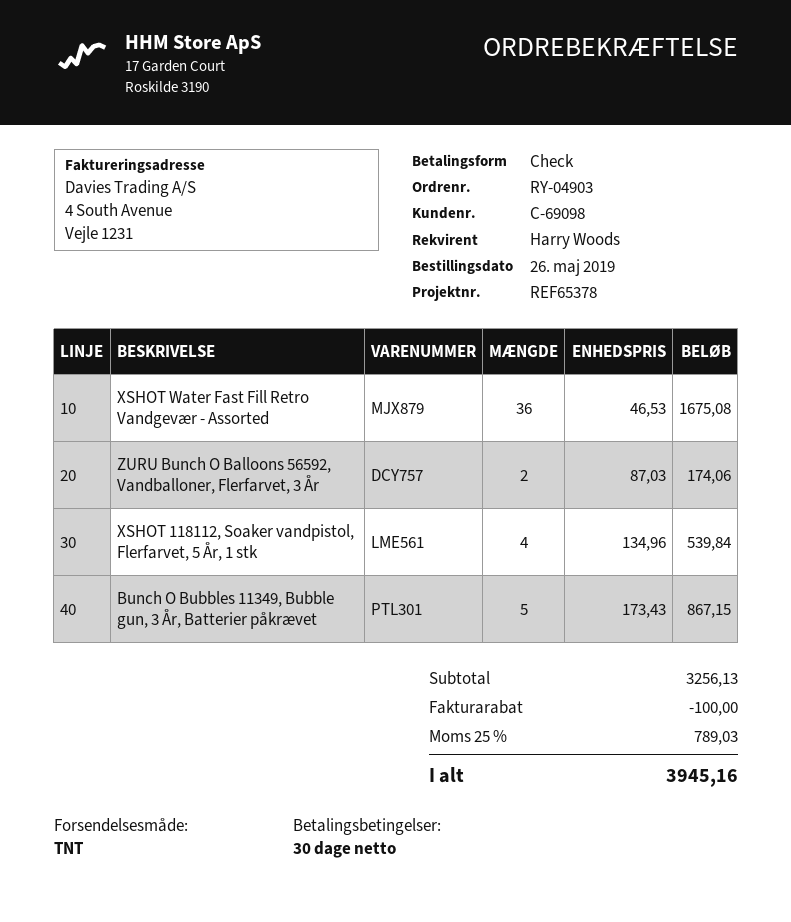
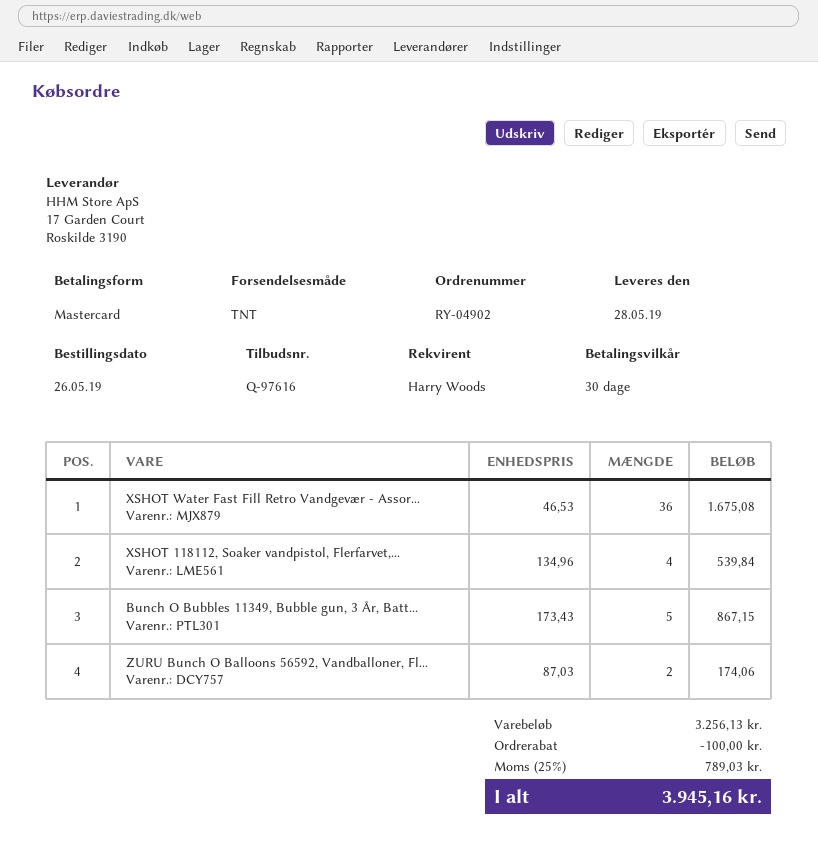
order number: RY-04903 -> RY-04902
payment method: cheque -> Mastercard

